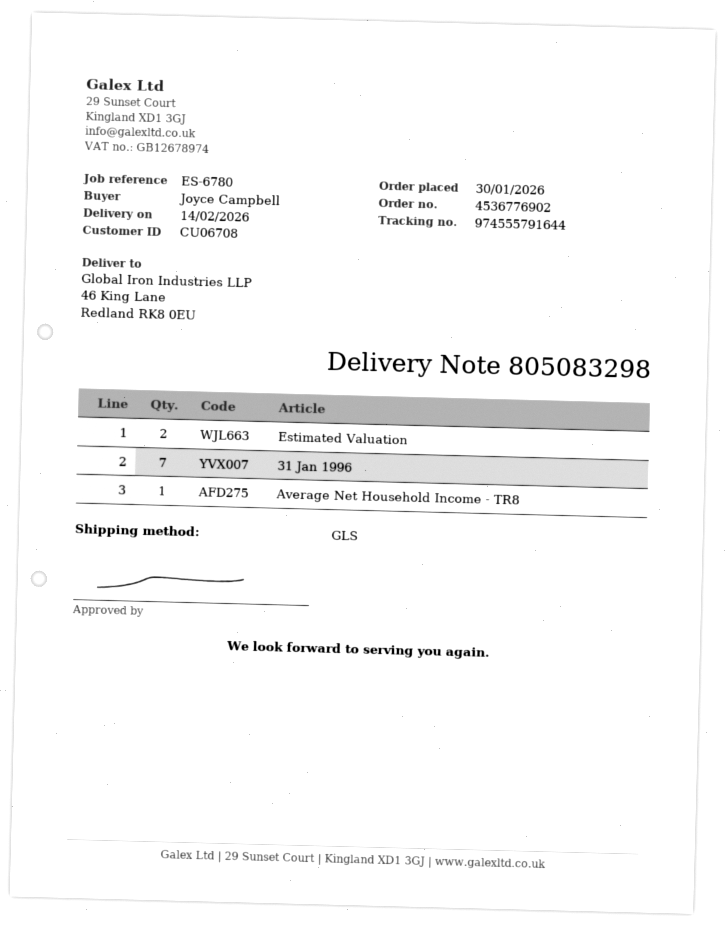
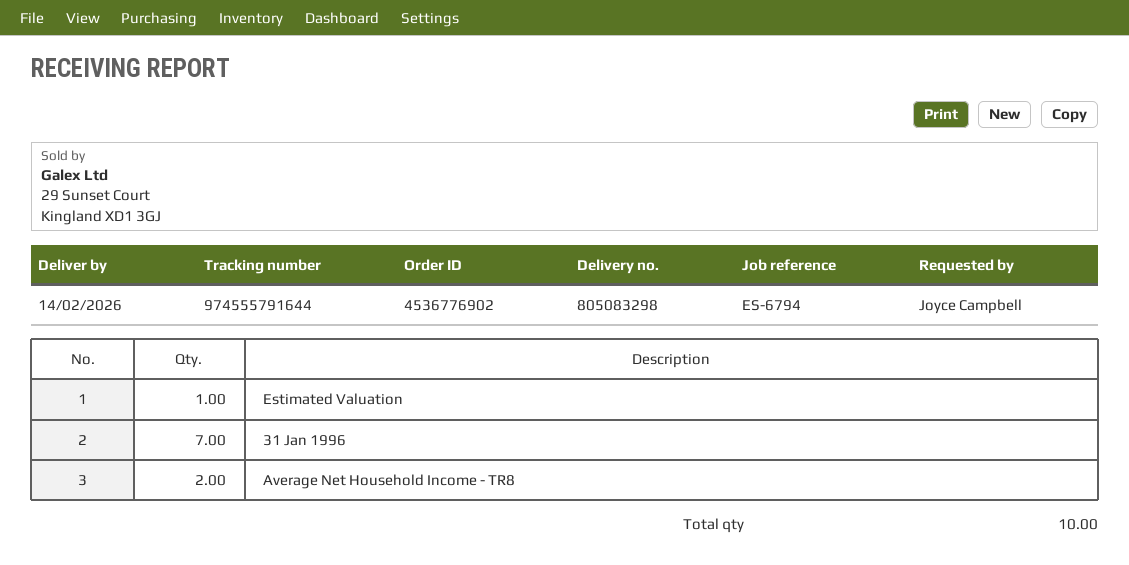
reference: ES-6780 -> ES-6794
Estimated Valuation: 2 -> 1
Average Net Household Income - TR8: 1 -> 2

